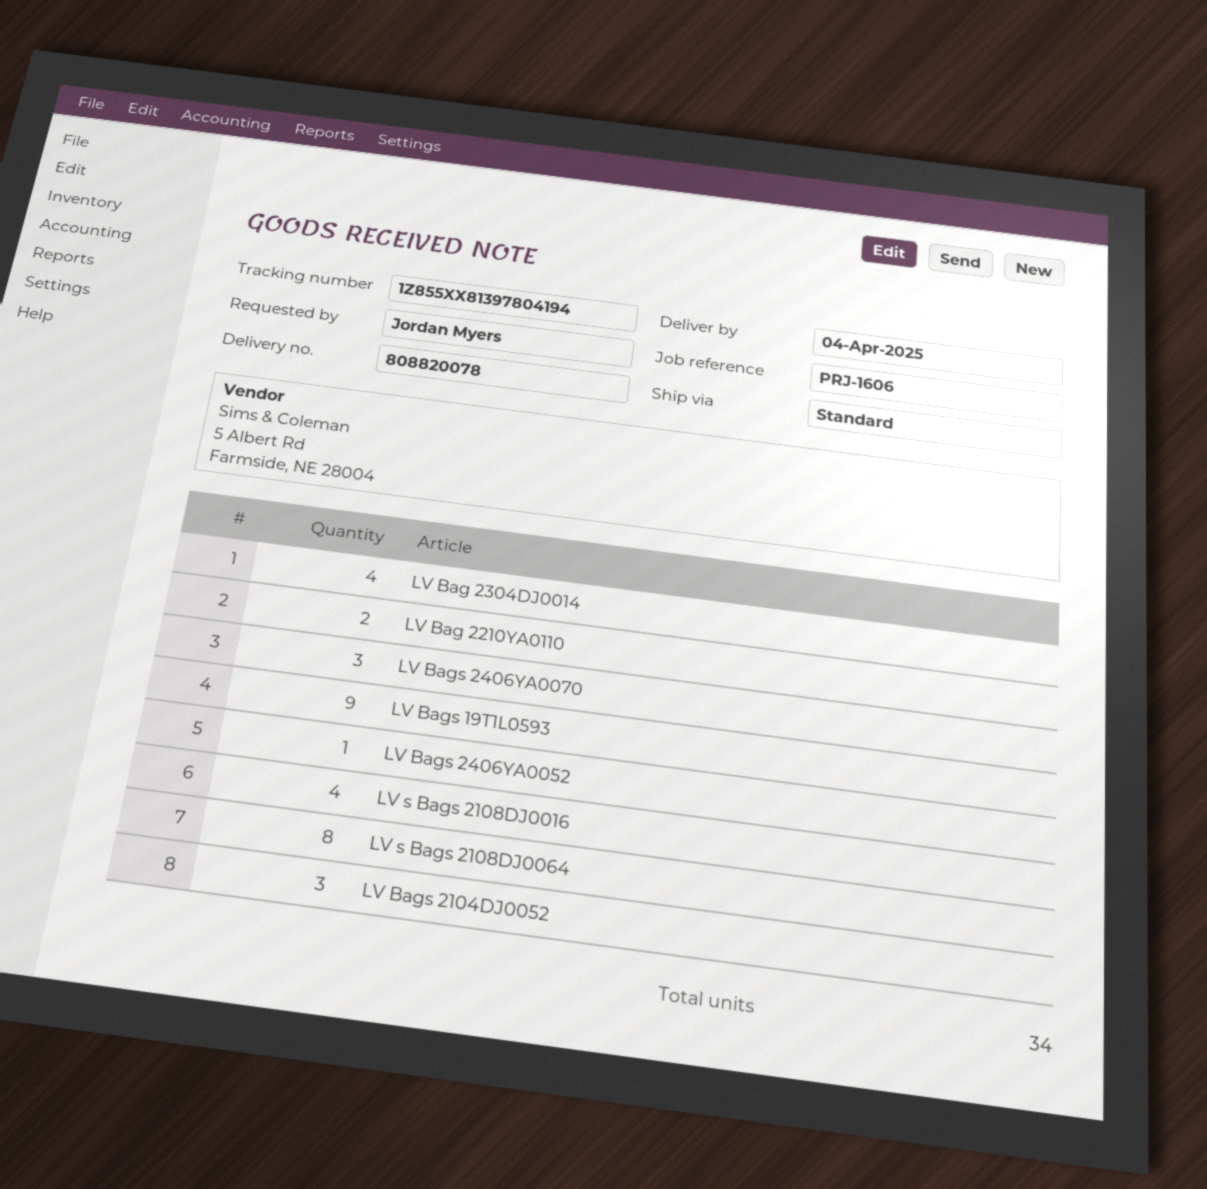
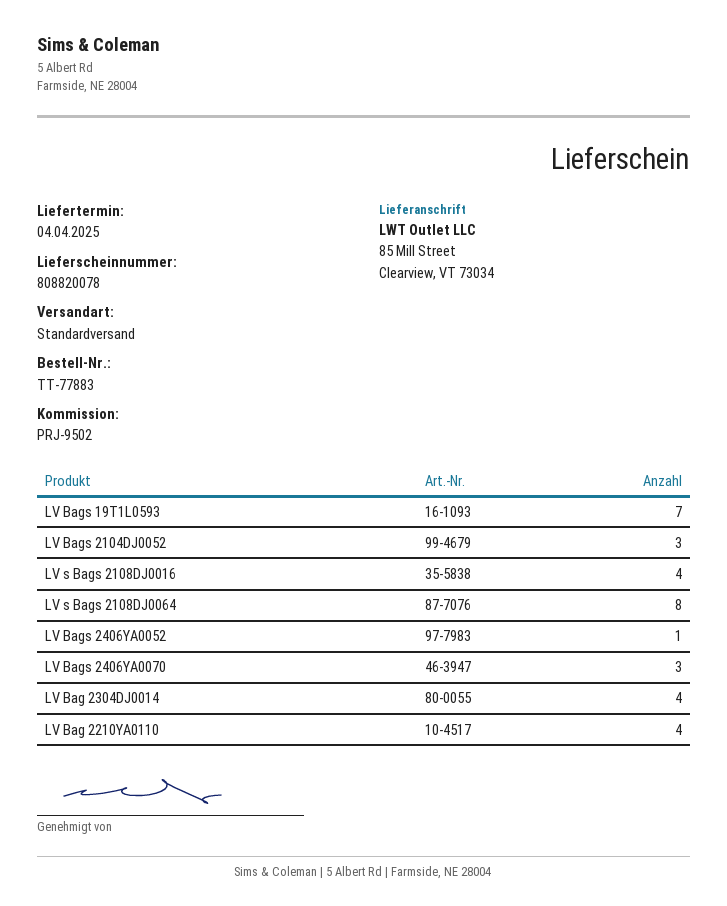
reference: PRJ-1606 -> PRJ-9502
LV Bag 2210YA0110: 2 -> 4
LV Bags 19T1L0593: 9 -> 7

